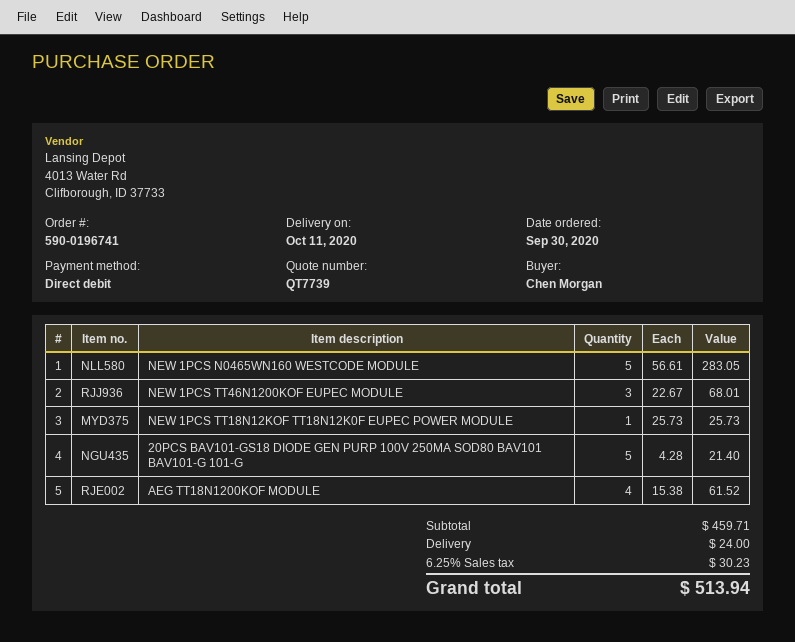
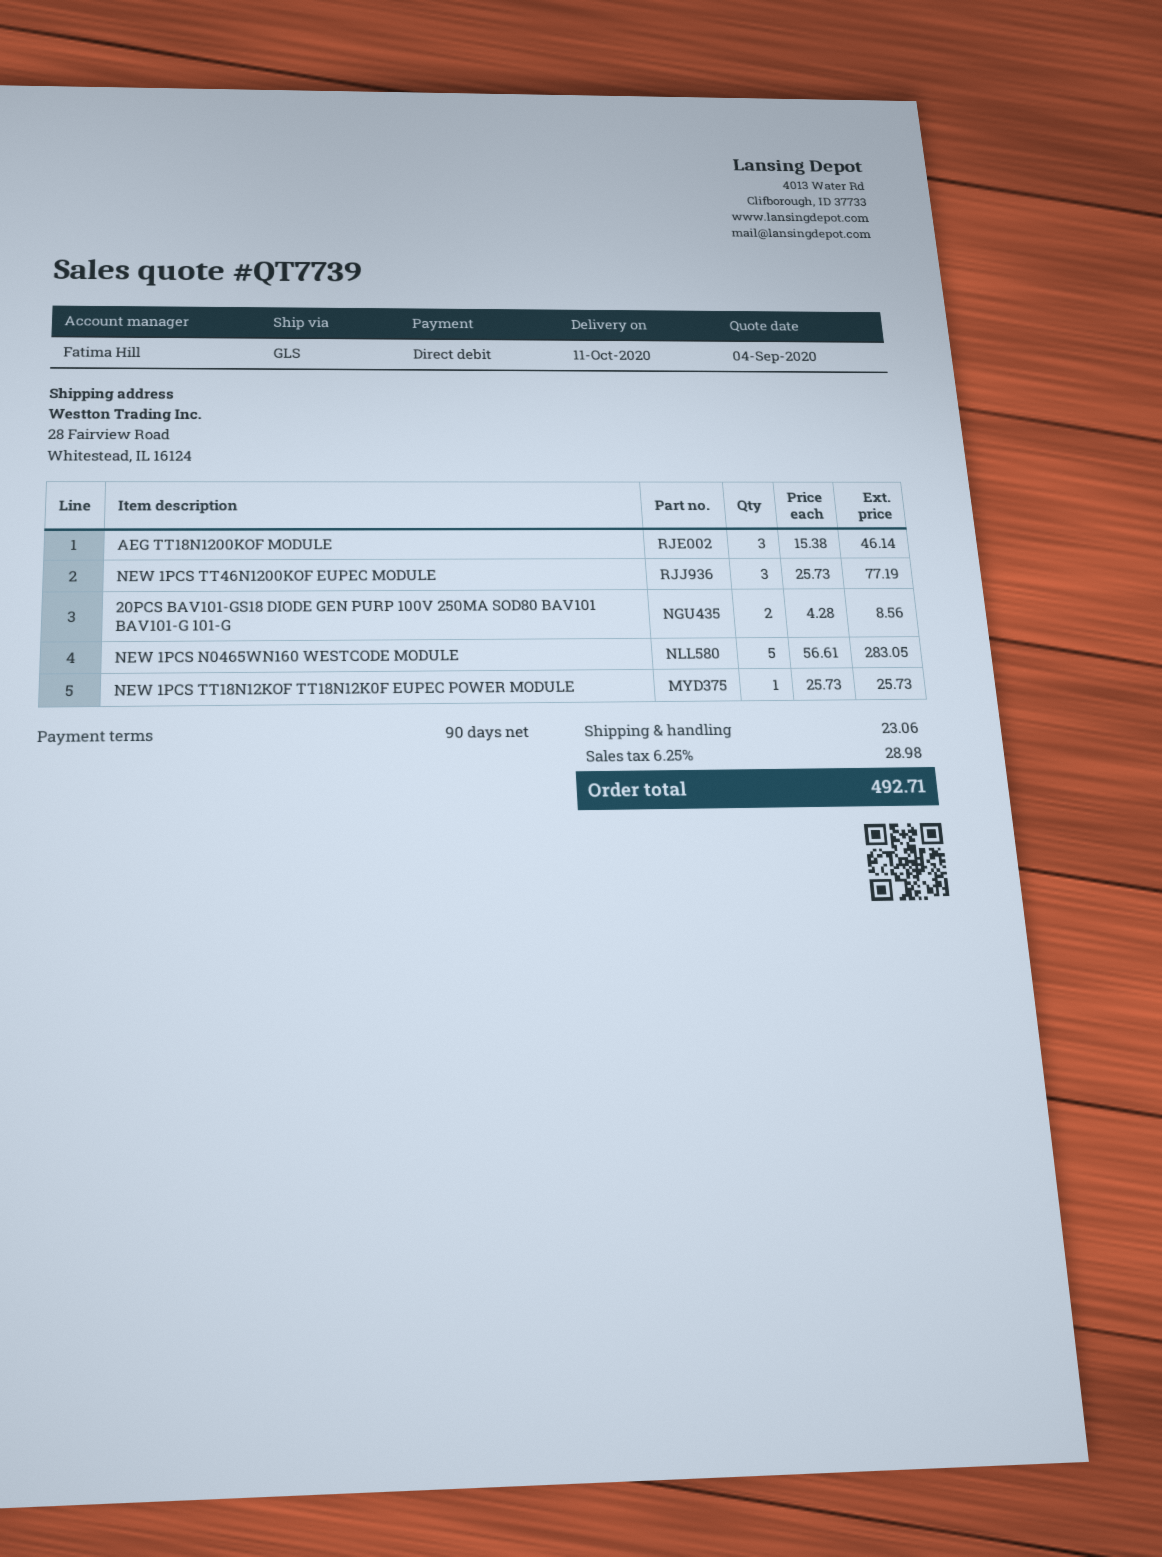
NEW 1PCS TT46N1200KOF EUPEC MODULE: 3 x 22.67 = 68.01 -> 3 x 25.73 = 77.19
20PCS BAV101-GS18 DIODE GEN PURP 100V 250MA SOD80 BAV101 BAV101-G 101-G: 5 x 4.28 = 21.40 -> 2 x 4.28 = 8.56
AEG TT18N1200KOF MODULE: 4 x 15.38 = 61.52 -> 3 x 15.38 = 46.14
shipping: 24.00 -> 23.06
tax: 6.25% = 30.23 -> 6.25% = 28.98
total: 513.94 -> 492.71

